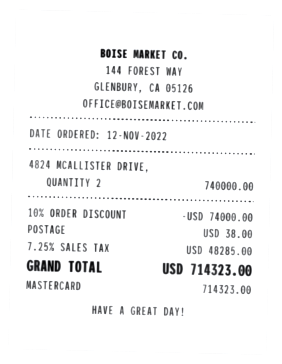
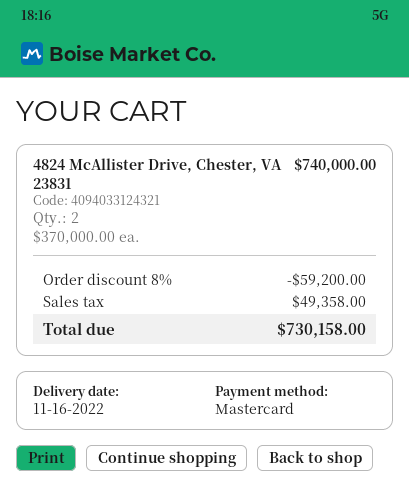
discount: 10% = 74000.00 -> 8% = 59200.00
shipping: 38.00 -> none
tax: 48285.00 -> 49358.00
total: 714323.00 -> 730158.00

